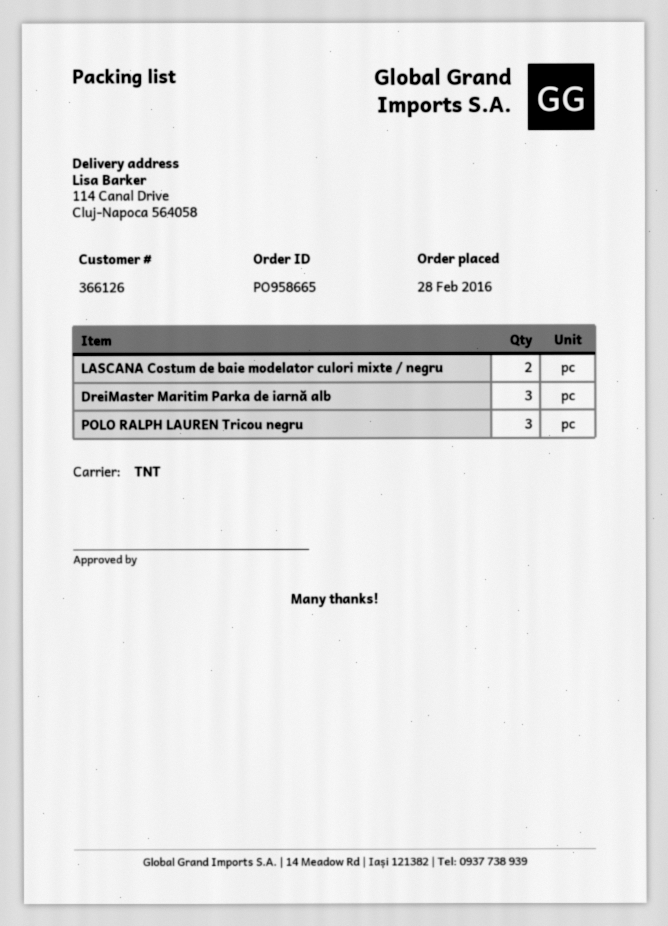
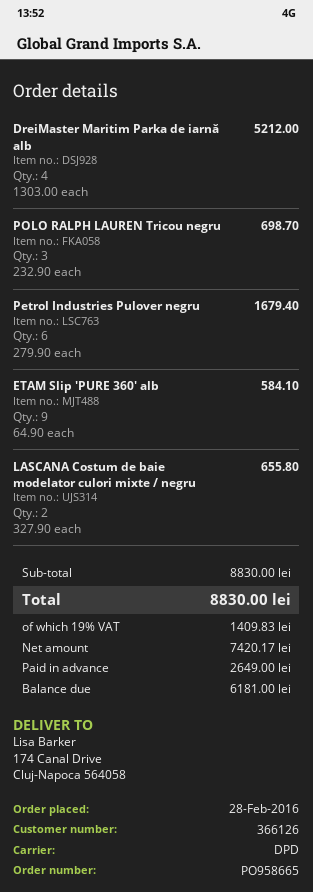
shipping method: TNT -> DPD
ship to: 114 Canal Drive, Cluj-Napoca 564058 -> 174 Canal Drive, Cluj-Napoca 564058
DreiMaster Maritim Parka de iarnă alb: 3 -> 4
Petrol Industries Pulover negru: none -> 6
ETAM Slip 'PURE 360' alb: none -> 9

